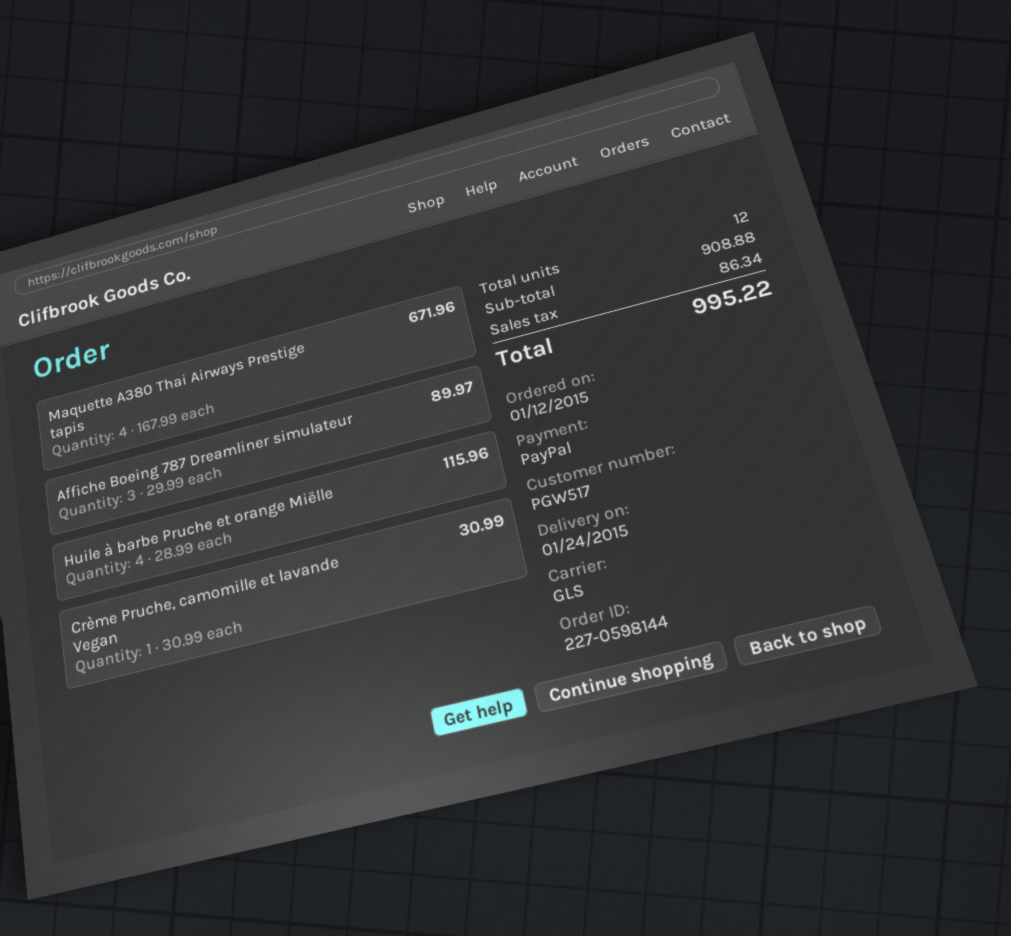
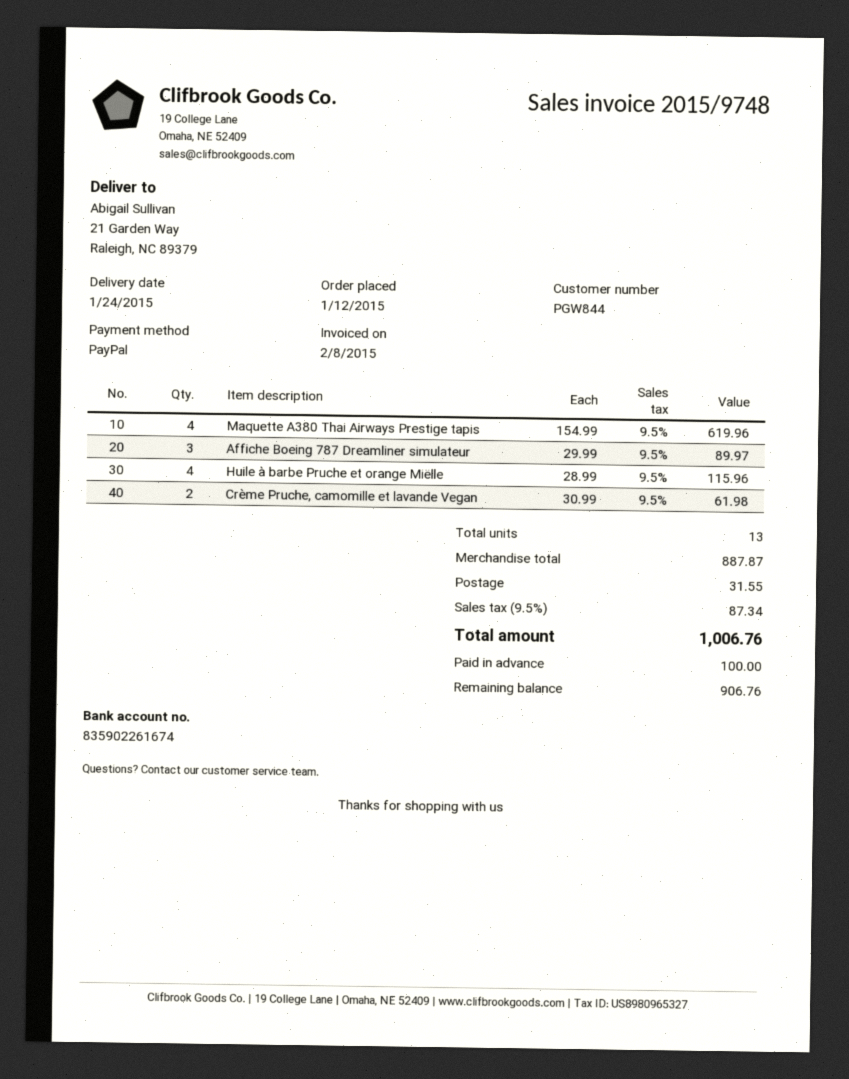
customer number: PGW517 -> PGW844
Maquette A380 Thai Airways Prestige tapis: 4 x 167.99 = 671.96 -> 4 x 154.99 = 619.96
Crème Pruche, camomille et lavande Vegan: 1 x 30.99 = 30.99 -> 2 x 30.99 = 61.98
total quantity: 12 -> 13
subtotal: 908.88 -> 887.87
shipping: none -> 31.55
tax: 86.34 -> 87.34
total: 995.22 -> 1006.76

